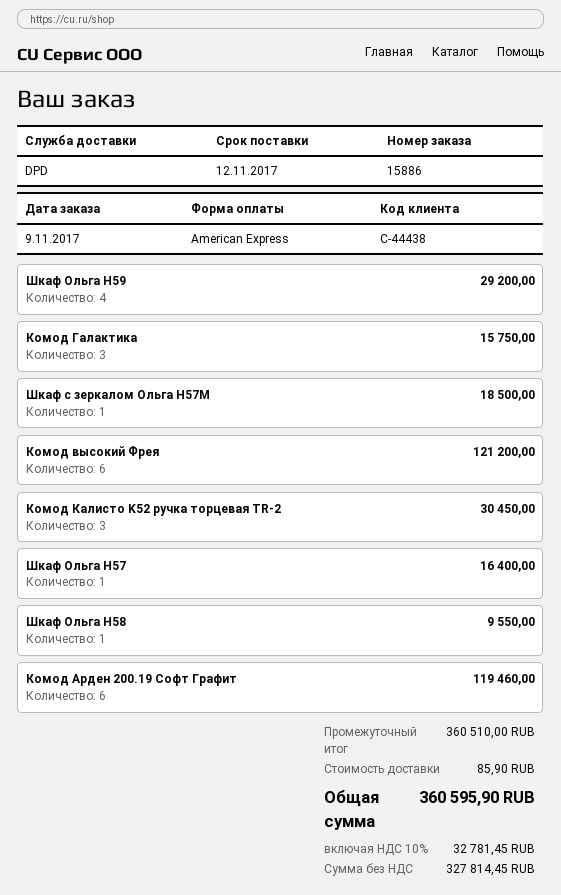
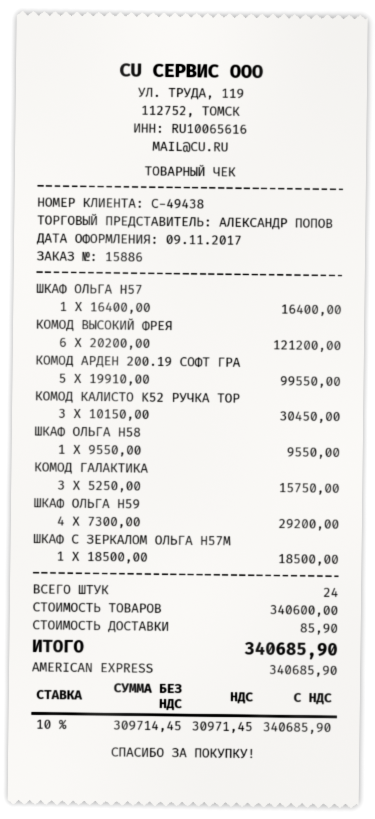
customer number: C-44438 -> C-49438
Комод Арден 200.19 Софт Графит: 6 for 119460.00 -> 5 for 99550.00
subtotal: 360510.00 -> 340600.00
net: 327814.45 -> 309714.45
tax: 10% = 32781.45 -> 10% = 30971.45
total: 360595.90 -> 340685.90

